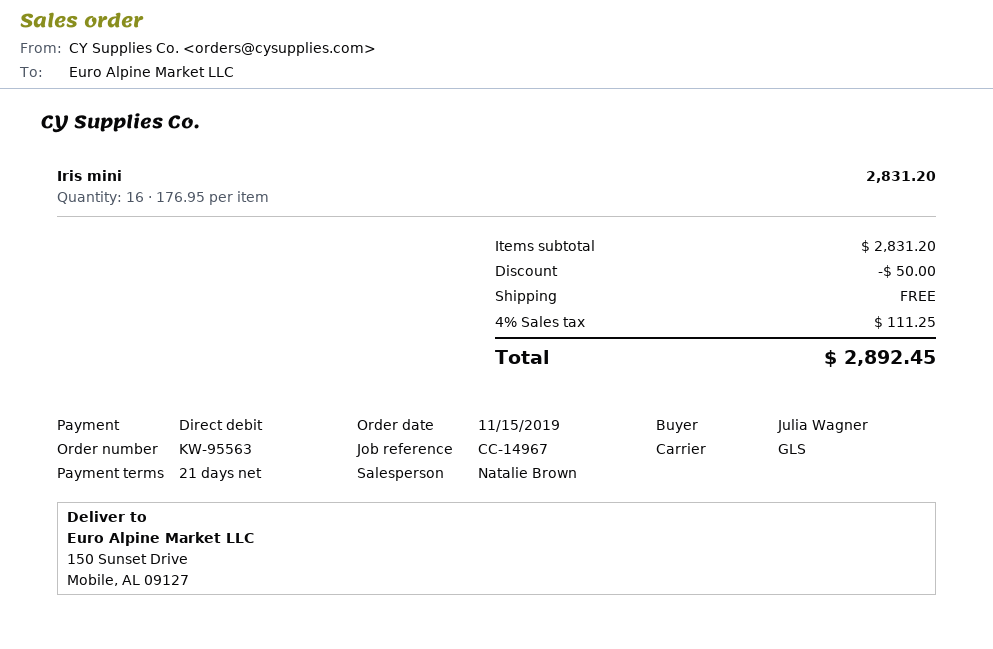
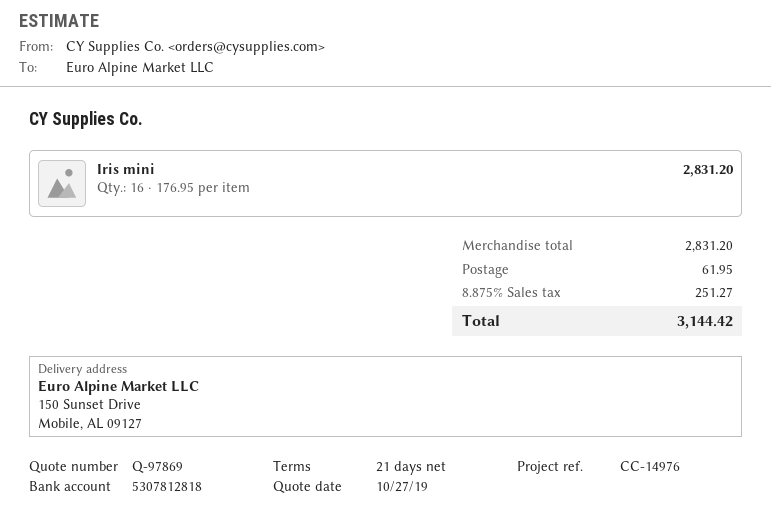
reference: CC-14967 -> CC-14976
discount: 50.00 -> none
shipping: 0.00 -> 61.95
tax: 4% = 111.25 -> 8.875% = 251.27
total: 2892.45 -> 3144.42

